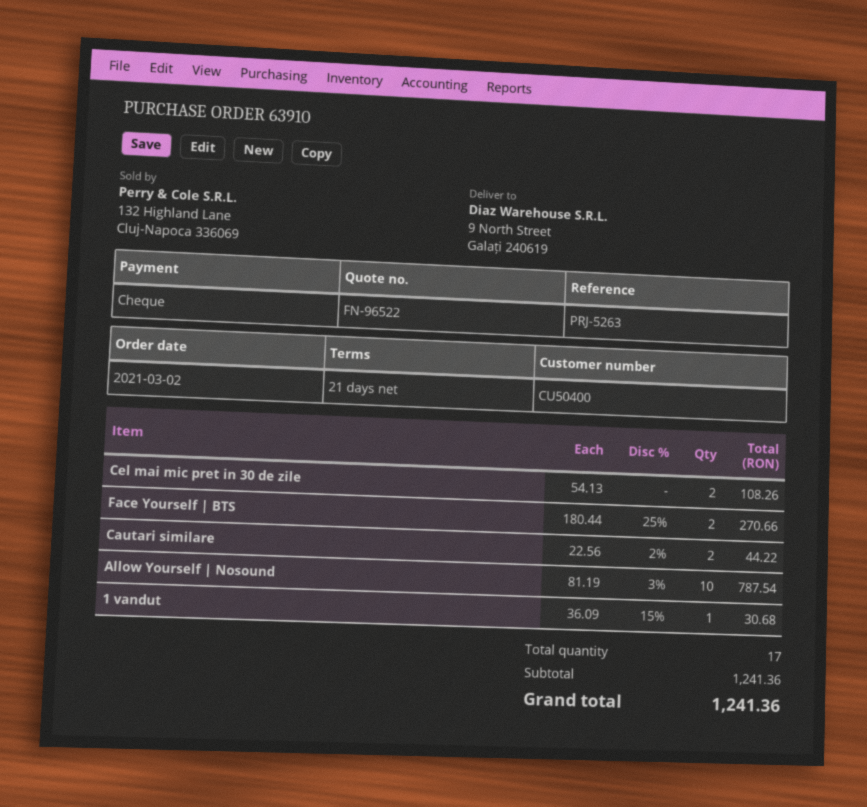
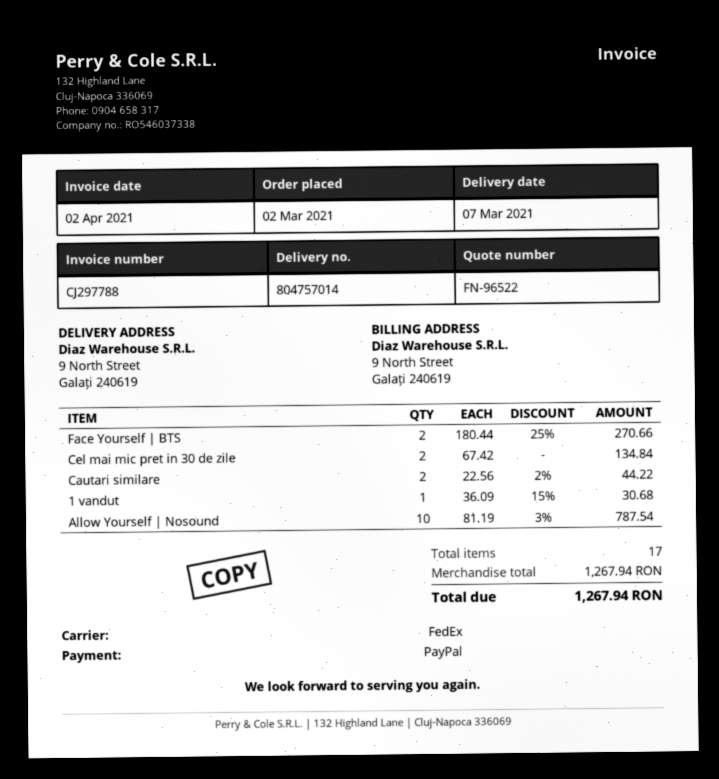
payment method: cheque -> PayPal
Cel mai mic pret in 30 de zile: 2 x 54.13 = 108.26 -> 2 x 67.42 = 134.84
subtotal: 1241.36 -> 1267.94
total: 1241.36 -> 1267.94

